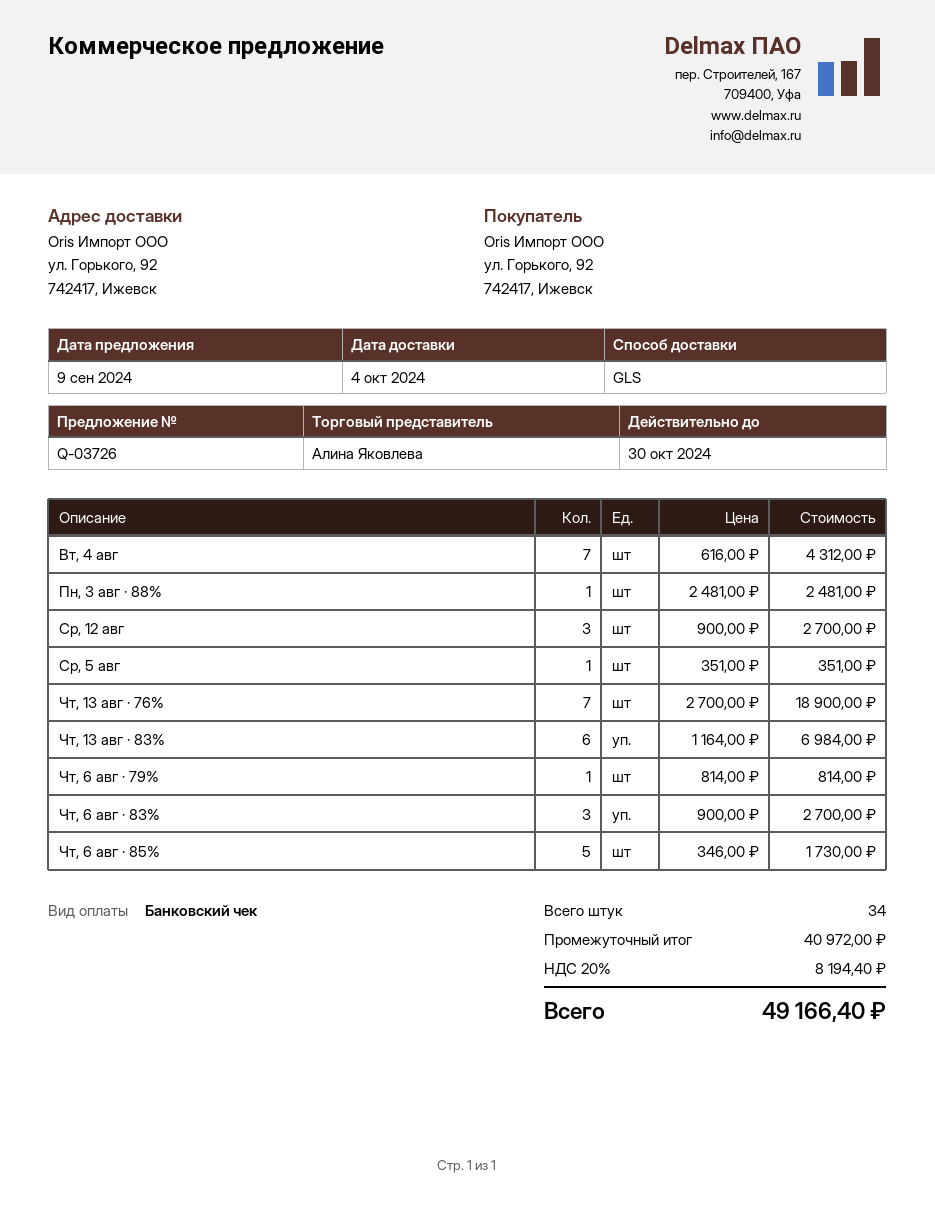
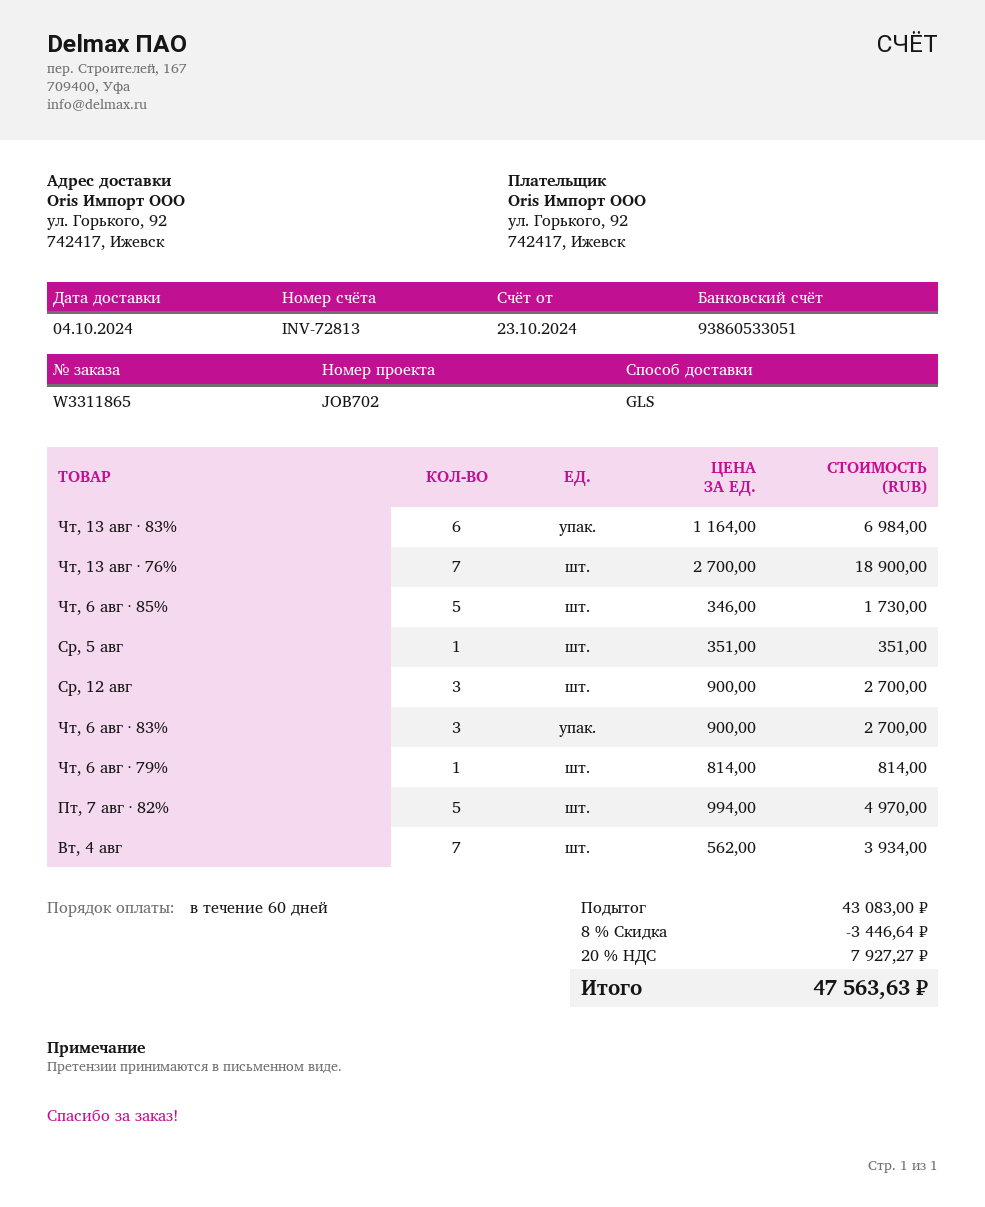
Вт, 4 авг: 7 x 616.00 = 4312.00 -> 7 x 562.00 = 3934.00
Пн, 3 авг · 88%: 1 x 2481.00 = 2481.00 -> none
Пт, 7 авг · 82%: none -> 5 x 994.00 = 4970.00
subtotal: 40972.00 -> 43083.00
discount: none -> 8% = 3446.64
tax: 20% = 8194.40 -> 20% = 7927.27
total: 49166.40 -> 47563.63

